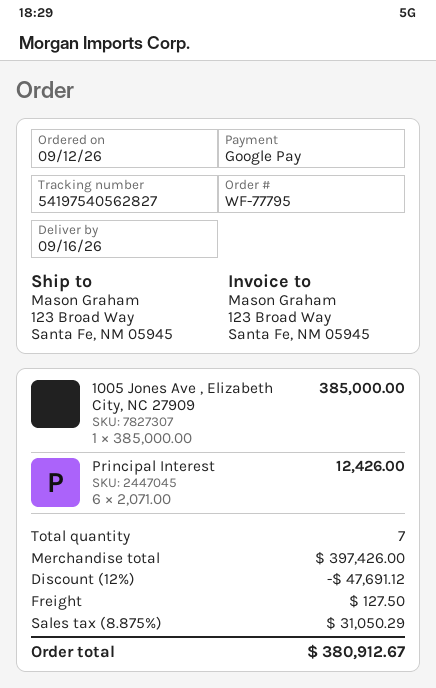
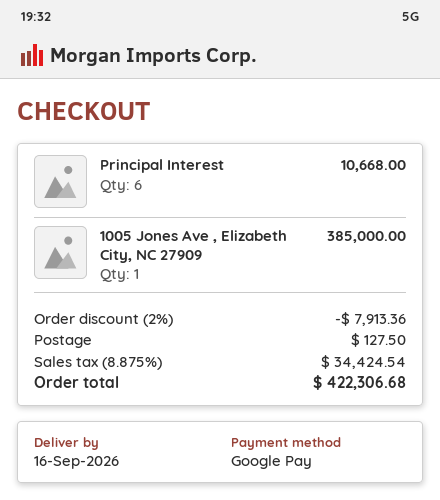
Principal Interest: 6 for 12426.00 -> 6 for 10668.00
discount: 12% = 47691.12 -> 2% = 7913.36
tax: 8.875% = 31050.29 -> 8.875% = 34424.54
total: 380912.67 -> 422306.68

